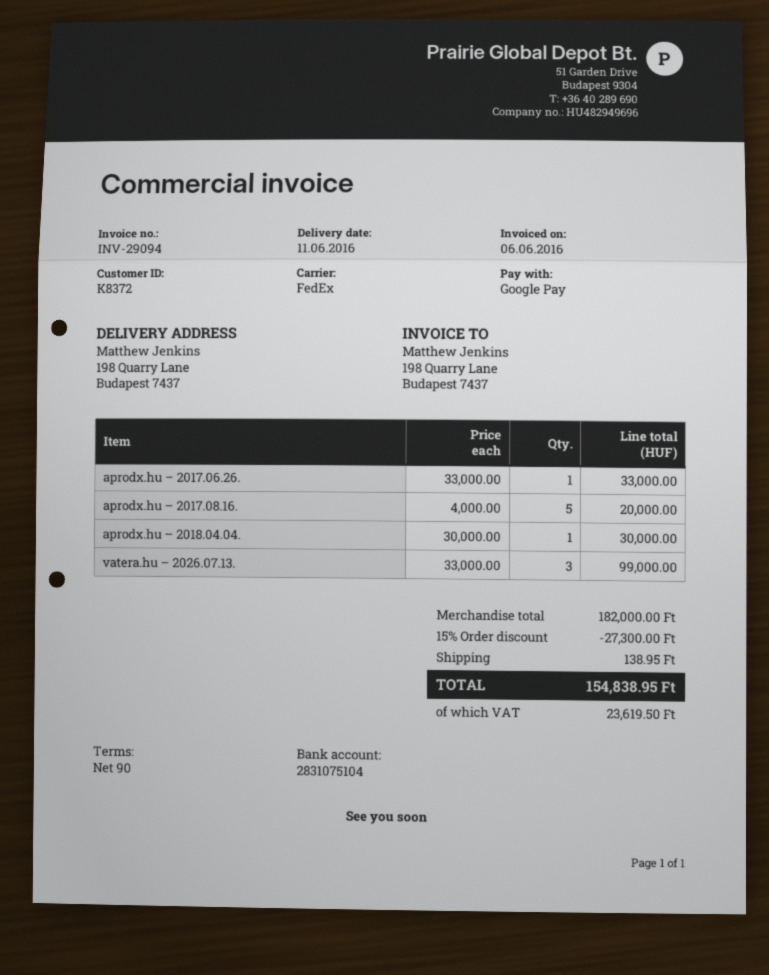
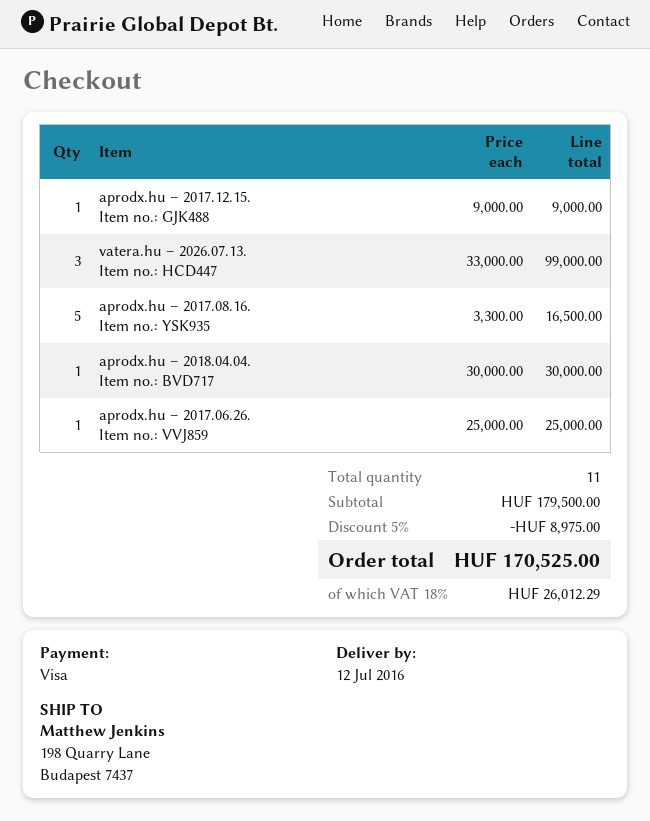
delivery date: 2016-06-11 -> 2016-07-12
payment method: Google Pay -> Visa
aprodx.hu – 2017.06.26.: 1 x 33000.00 = 33000.00 -> 1 x 25000.00 = 25000.00
aprodx.hu – 2017.08.16.: 5 x 4000.00 = 20000.00 -> 5 x 3300.00 = 16500.00
aprodx.hu – 2017.12.15.: none -> 1 x 9000.00 = 9000.00
subtotal: 182000.00 -> 179500.00
discount: 15% = 27300.00 -> 5% = 8975.00
shipping: 138.95 -> none
tax: 23619.50 -> 26012.29
total: 154838.95 -> 170525.00

